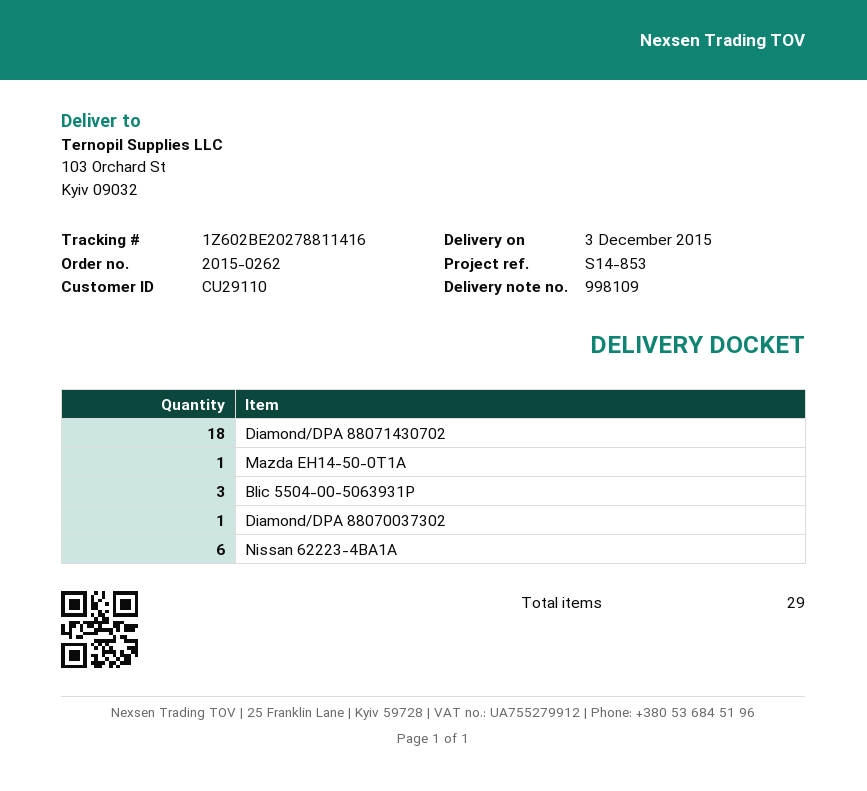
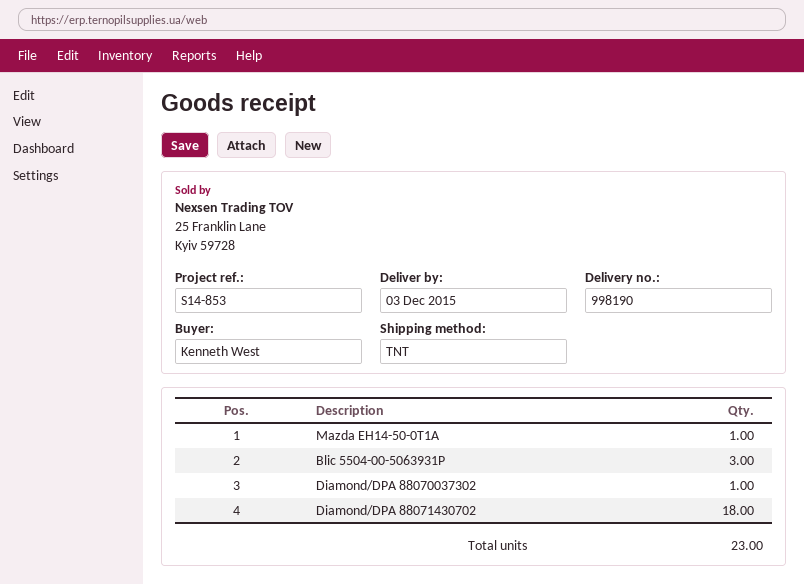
delivery note number: 998109 -> 998190
Nissan 62223-4BA1A: 6 -> none
total quantity: 29 -> 23

